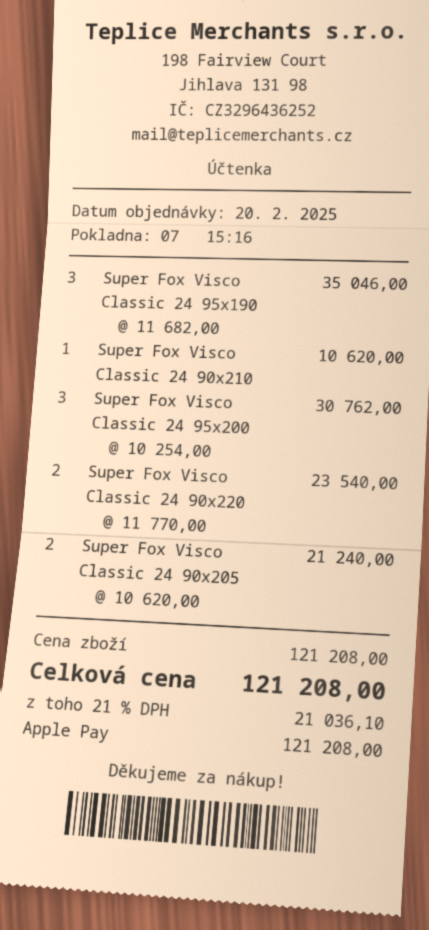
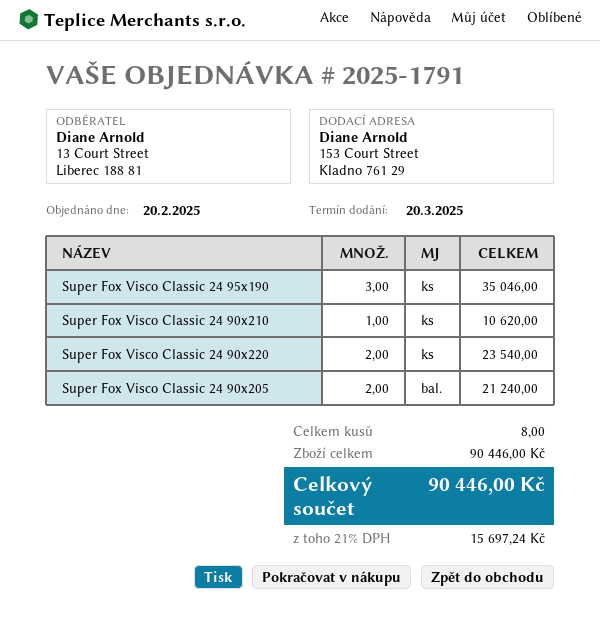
Super Fox Visco Classic 24 95x200: 3 for 30762.00 -> none
subtotal: 121208.00 -> 90446.00
tax: 21% = 21036.10 -> 21% = 15697.24
total: 121208.00 -> 90446.00

